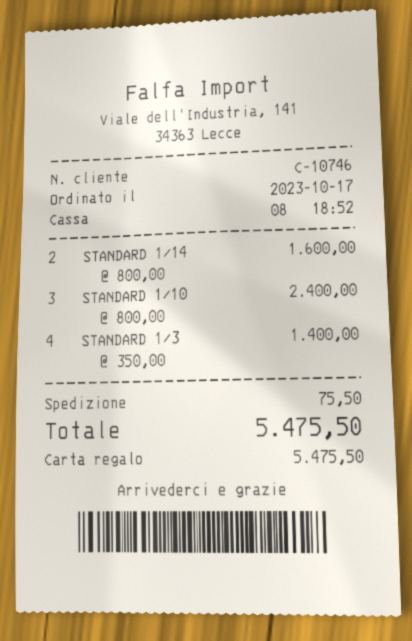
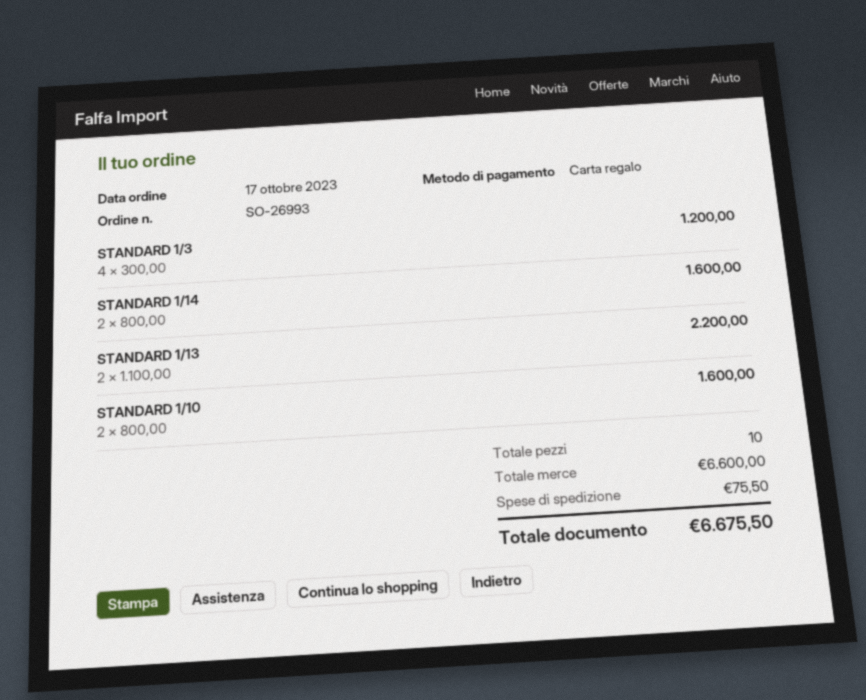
STANDARD 1/10: 3 x 800.00 = 2400.00 -> 2 x 800.00 = 1600.00
STANDARD 1/3: 4 x 350.00 = 1400.00 -> 4 x 300.00 = 1200.00
STANDARD 1/13: none -> 2 x 1100.00 = 2200.00
total: 5475.50 -> 6675.50

